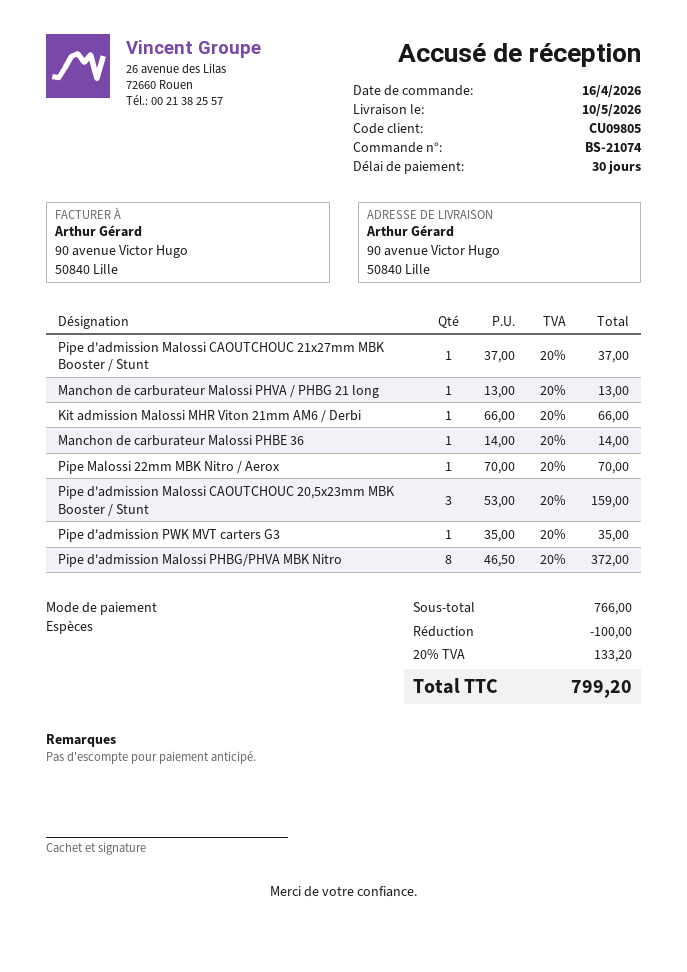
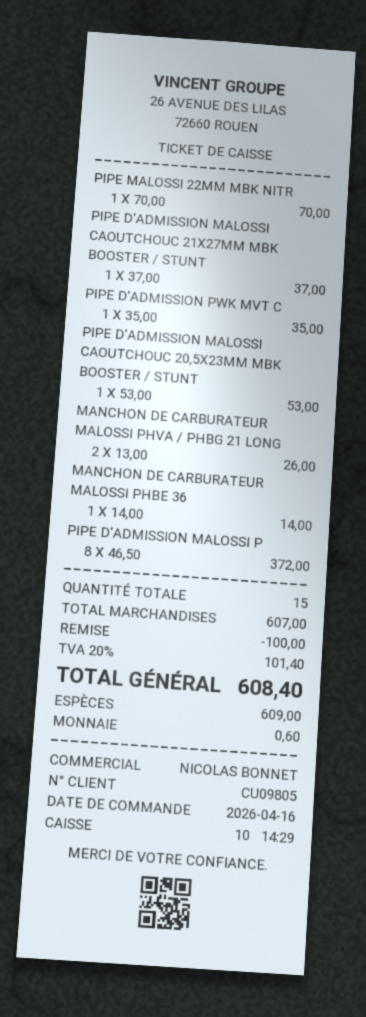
Manchon de carburateur Malossi PHVA / PHBG 21 long: 1 x 13.00 = 13.00 -> 2 x 13.00 = 26.00
Kit admission Malossi MHR Viton 21mm AM6 / Derbi: 1 x 66.00 = 66.00 -> none
Pipe d'admission Malossi CAOUTCHOUC 20,5x23mm MBK Booster / Stunt: 3 x 53.00 = 159.00 -> 1 x 53.00 = 53.00
subtotal: 766.00 -> 607.00
tax: 20% = 133.20 -> 20% = 101.40
total: 799.20 -> 608.40

